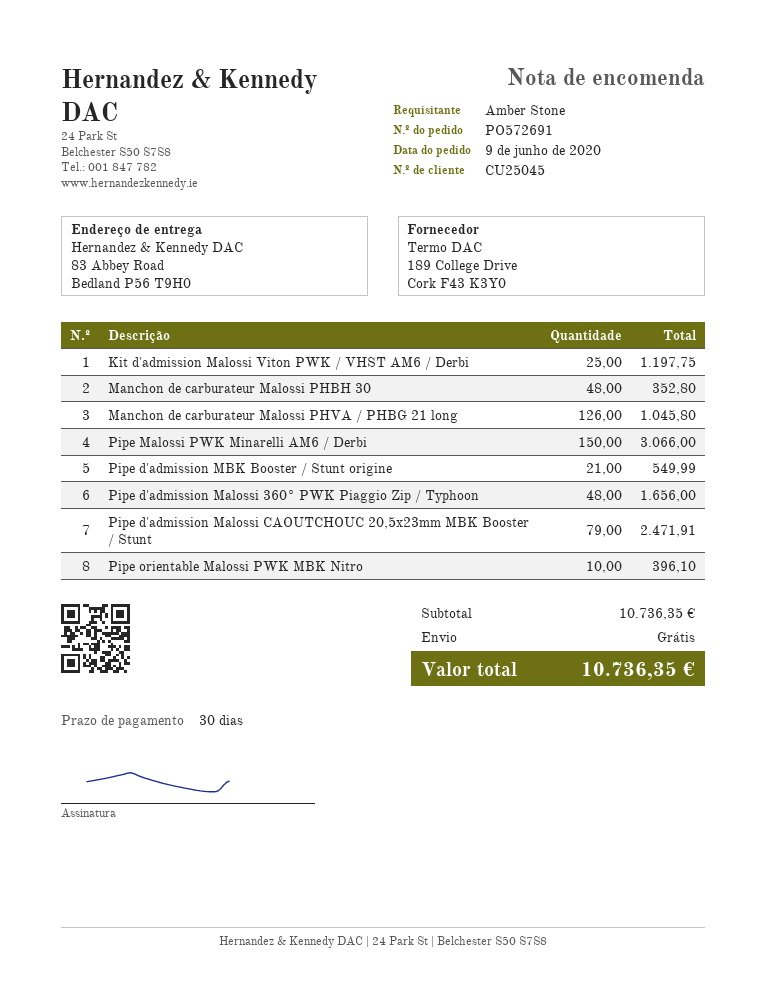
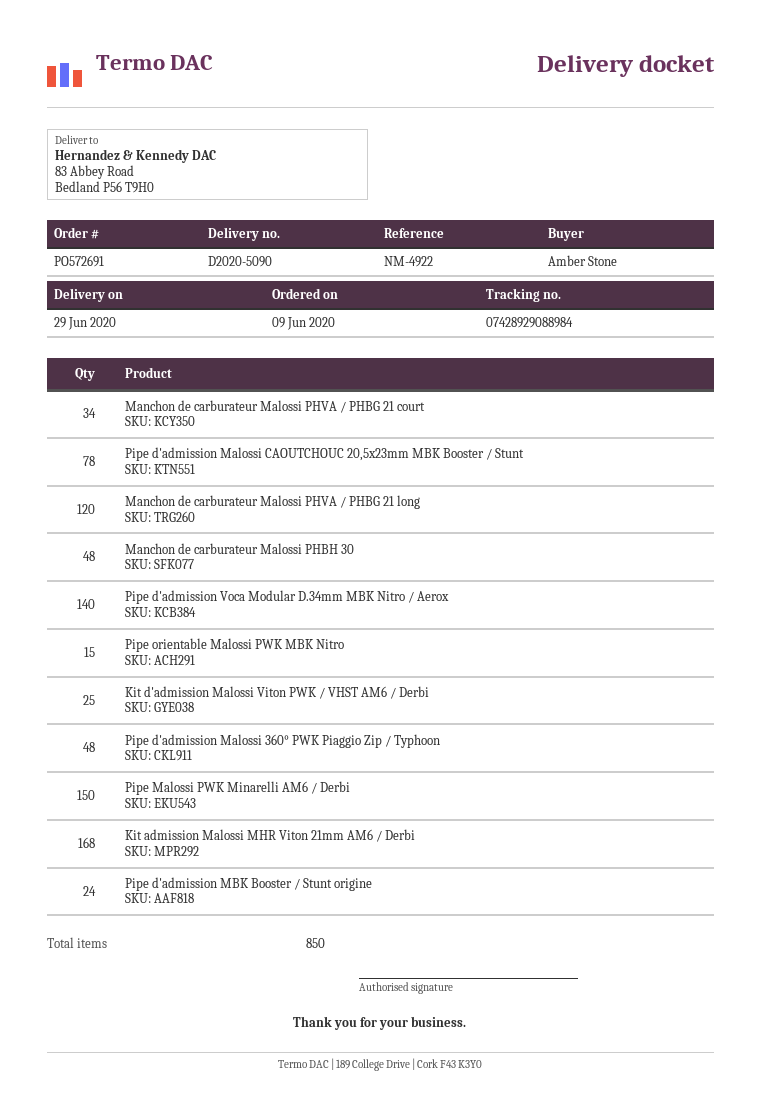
Manchon de carburateur Malossi PHVA / PHBG 21 long: 126 -> 120
Pipe d'admission MBK Booster / Stunt origine: 21 -> 24
Pipe d'admission Malossi CAOUTCHOUC 20,5x23mm MBK Booster / Stunt: 79 -> 78
Pipe orientable Malossi PWK MBK Nitro: 10 -> 15
Manchon de carburateur Malossi PHVA / PHBG 21 court: none -> 34
Pipe d'admission Voca Modular D.34mm MBK Nitro / Aerox: none -> 140
Kit admission Malossi MHR Viton 21mm AM6 / Derbi: none -> 168

